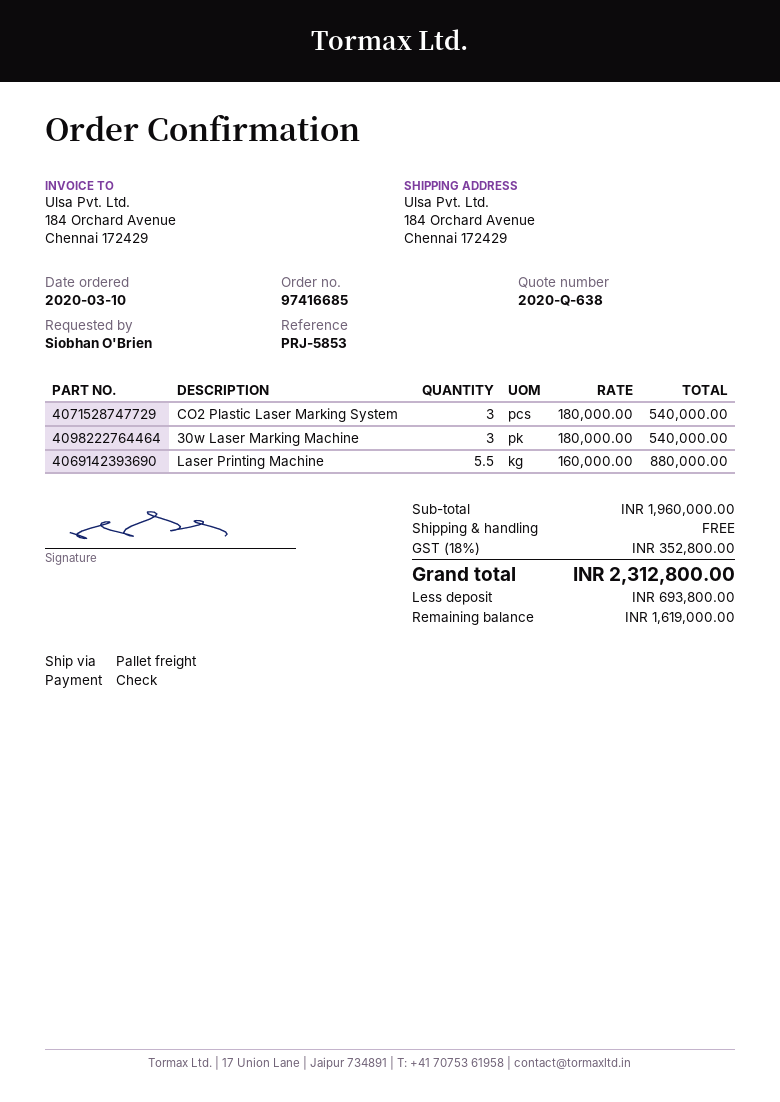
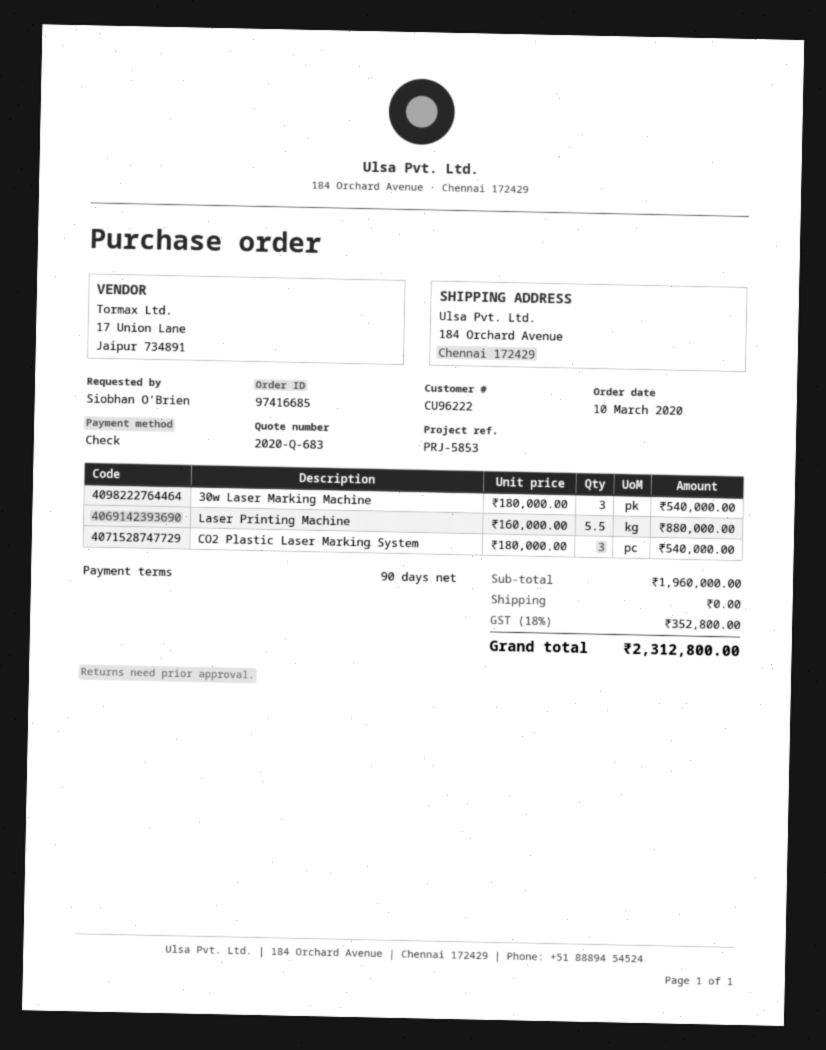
quote number: 2020-Q-638 -> 2020-Q-683

